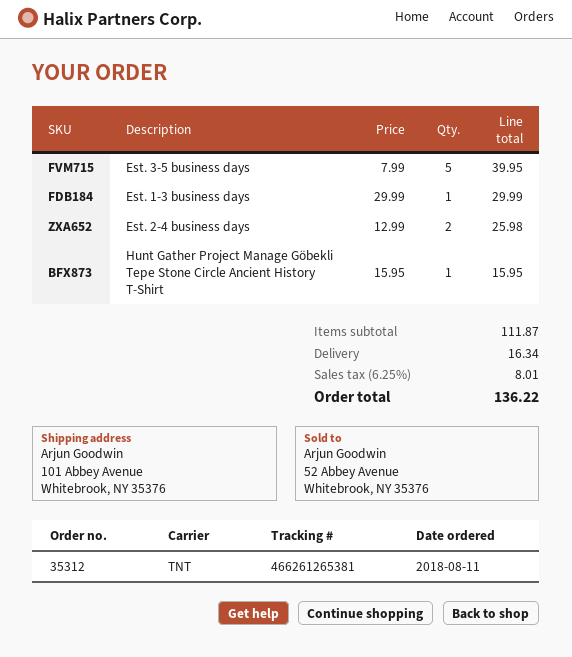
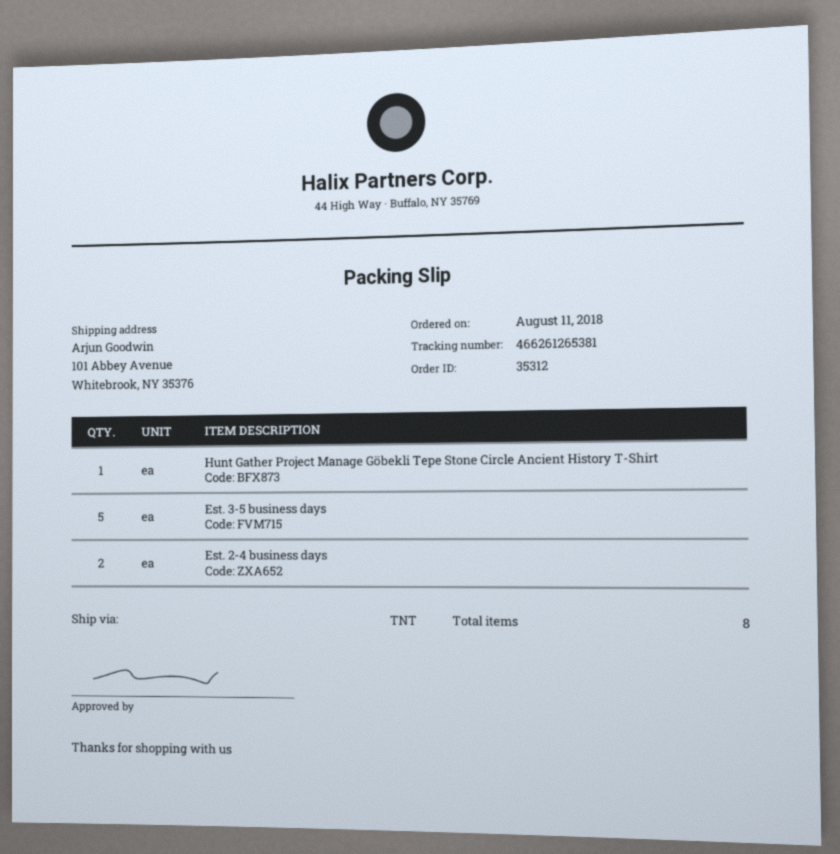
Est. 1-3 business days: 1 -> none

